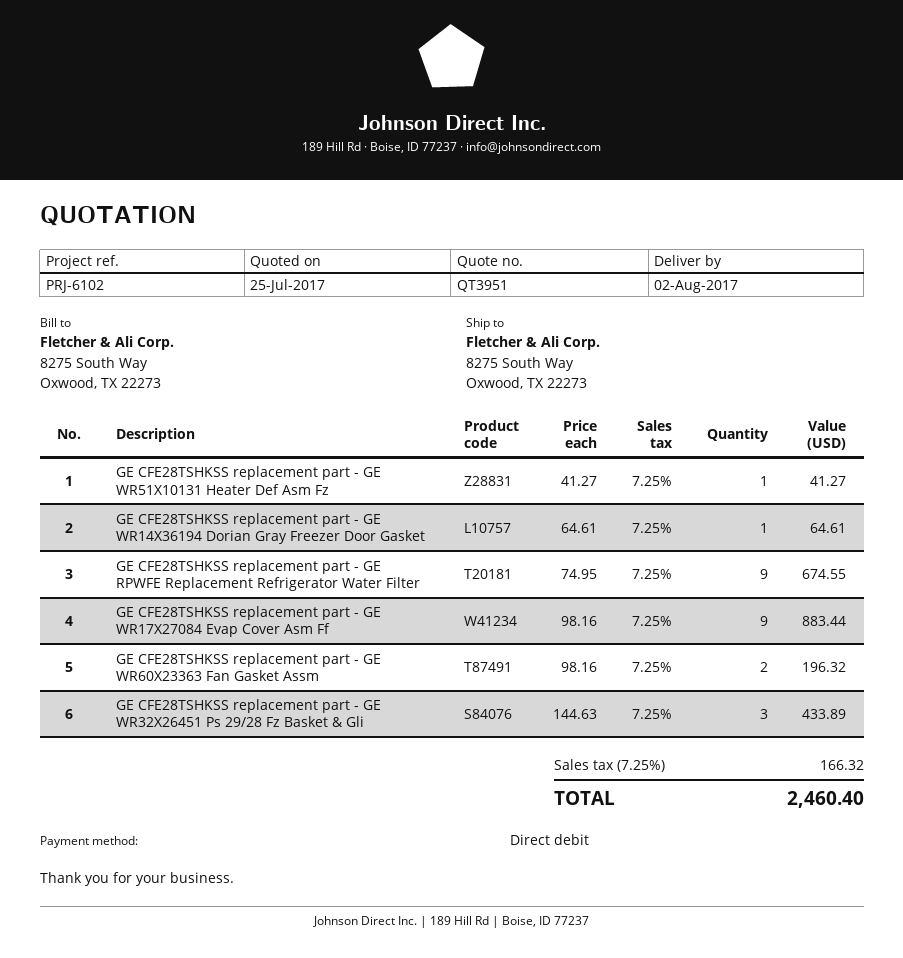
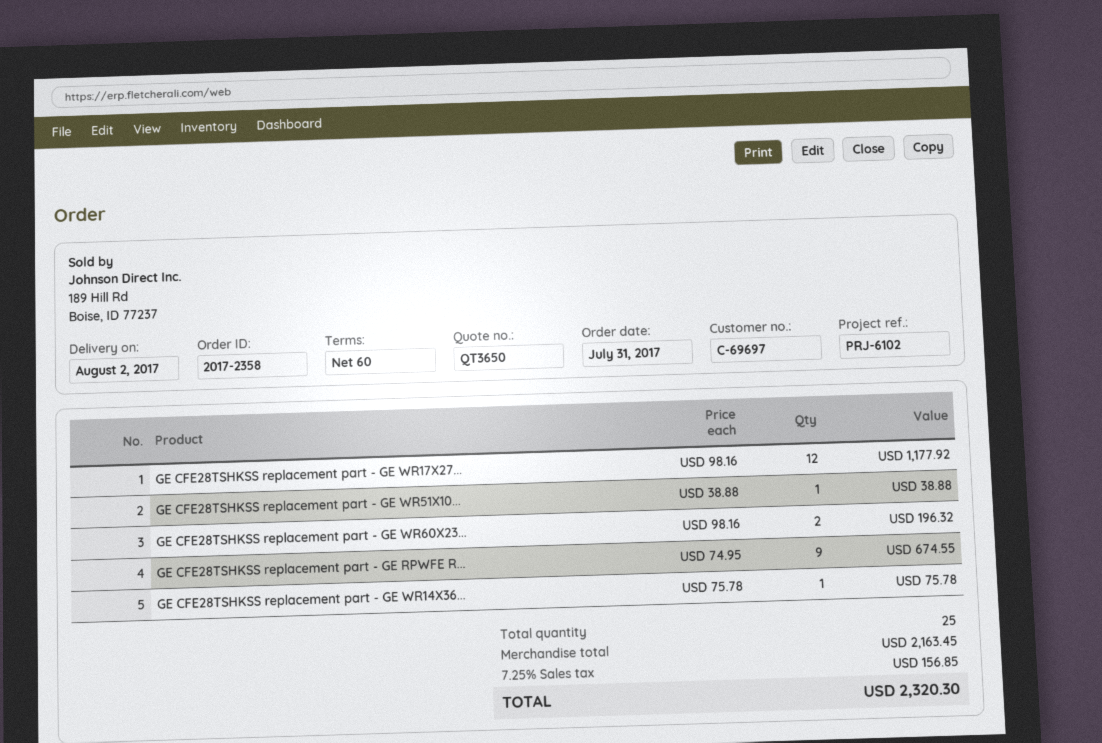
quote number: QT3951 -> QT3650
GE CFE28TSHKSS replacement part - GE WR51X10131 Heater Def Asm Fz: 1 x 41.27 = 41.27 -> 1 x 38.88 = 38.88
GE CFE28TSHKSS replacement part - GE WR14X36194 Dorian Gray Freezer Door Gasket: 1 x 64.61 = 64.61 -> 1 x 75.78 = 75.78
GE CFE28TSHKSS replacement part - GE WR17X27084 Evap Cover Asm Ff: 9 x 98.16 = 883.44 -> 12 x 98.16 = 1177.92
GE CFE28TSHKSS replacement part - GE WR32X26451 Ps 29/28 Fz Basket & Gli: 3 x 144.63 = 433.89 -> none
tax: 7.25% = 166.32 -> 7.25% = 156.85
total: 2460.40 -> 2320.30

